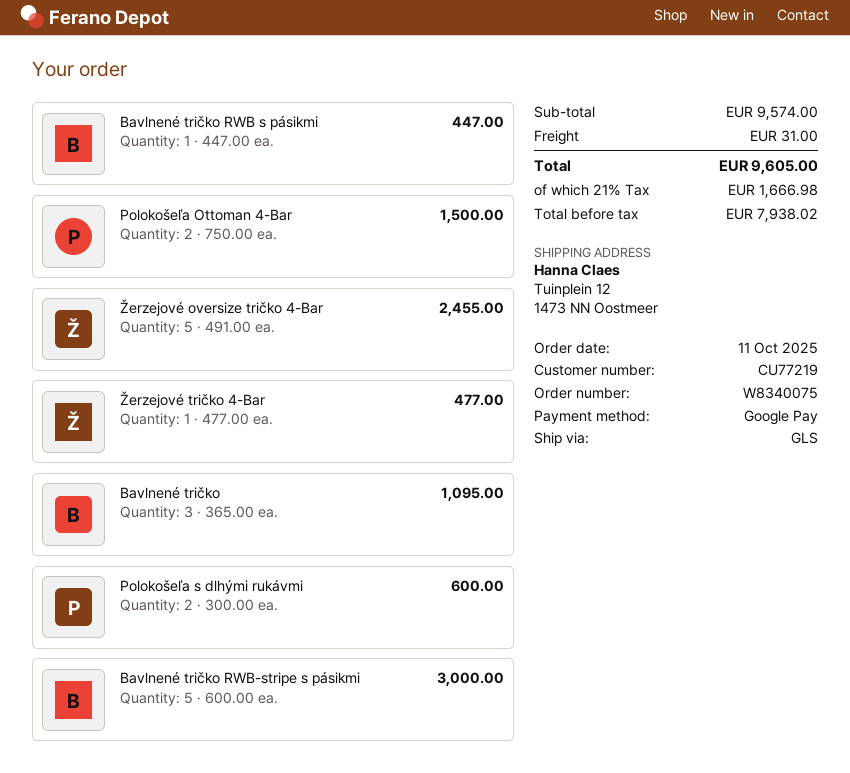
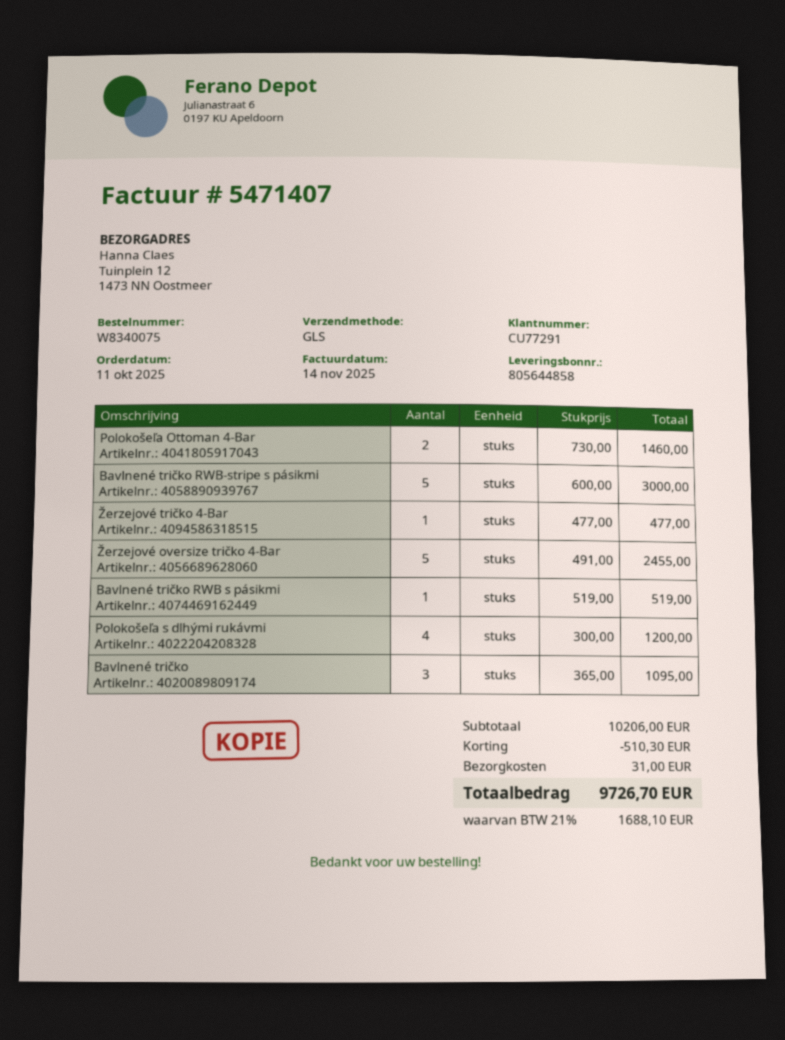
customer number: CU77219 -> CU77291
Bavlnené tričko RWB s pásikmi: 1 x 447.00 = 447.00 -> 1 x 519.00 = 519.00
Polokošeľa Ottoman 4-Bar: 2 x 750.00 = 1500.00 -> 2 x 730.00 = 1460.00
Polokošeľa s dlhými rukávmi: 2 x 300.00 = 600.00 -> 4 x 300.00 = 1200.00
subtotal: 9574.00 -> 10206.00
discount: none -> 510.30
tax: 21% = 1666.98 -> 21% = 1688.10
total: 9605.00 -> 9726.70

